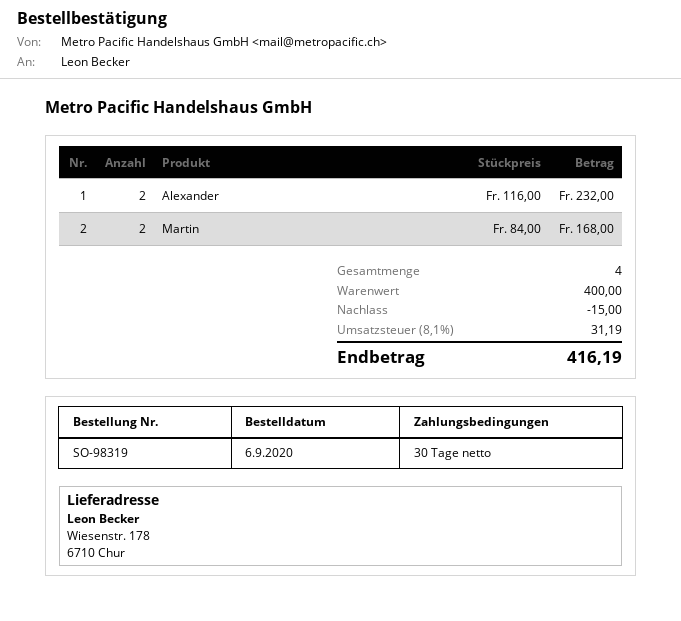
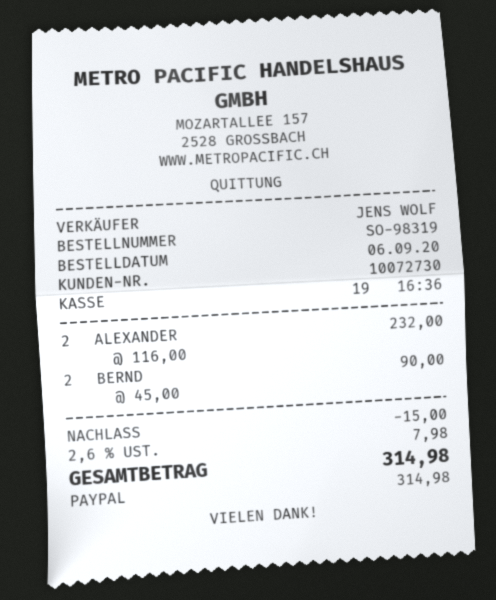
Martin: 2 x 84.00 = 168.00 -> none
BERND: none -> 2 x 45.00 = 90.00
tax: 8.1% = 31.19 -> 2.6% = 7.98
total: 416.19 -> 314.98

